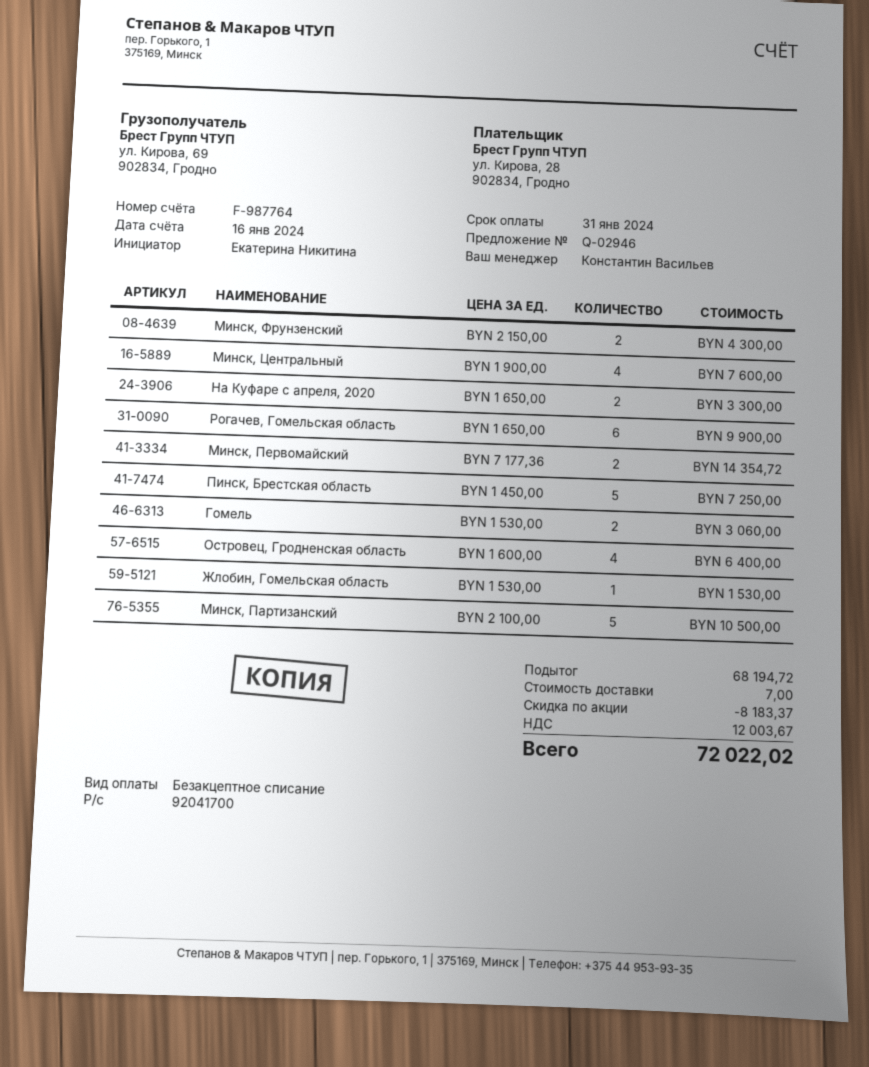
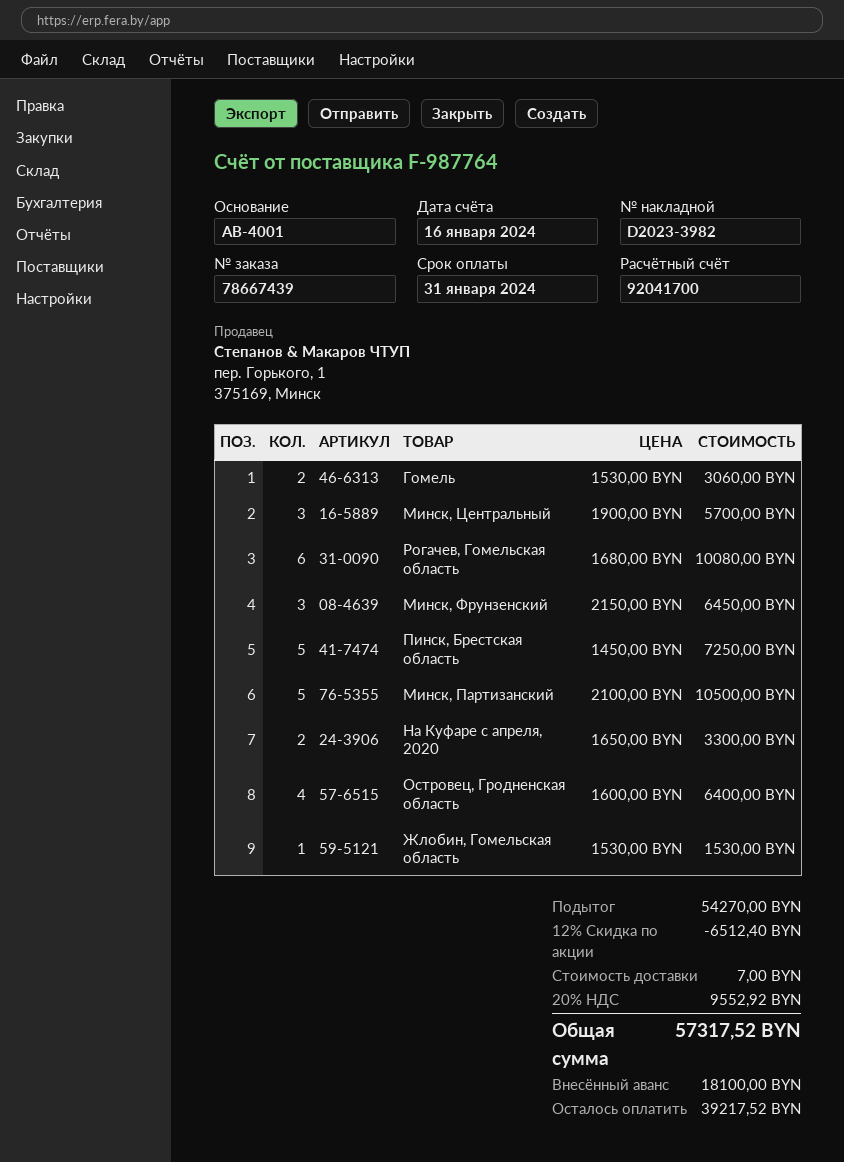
Минск, Фрунзенский: 2 x 2150.00 = 4300.00 -> 3 x 2150.00 = 6450.00
Минск, Центральный: 4 x 1900.00 = 7600.00 -> 3 x 1900.00 = 5700.00
Рогачев, Гомельская область: 6 x 1650.00 = 9900.00 -> 6 x 1680.00 = 10080.00
Минск, Первомайский: 2 x 7177.36 = 14354.72 -> none
subtotal: 68194.72 -> 54270.00
discount: 8183.37 -> 6512.40
tax: 12003.67 -> 9552.92
total: 72022.02 -> 57317.52

